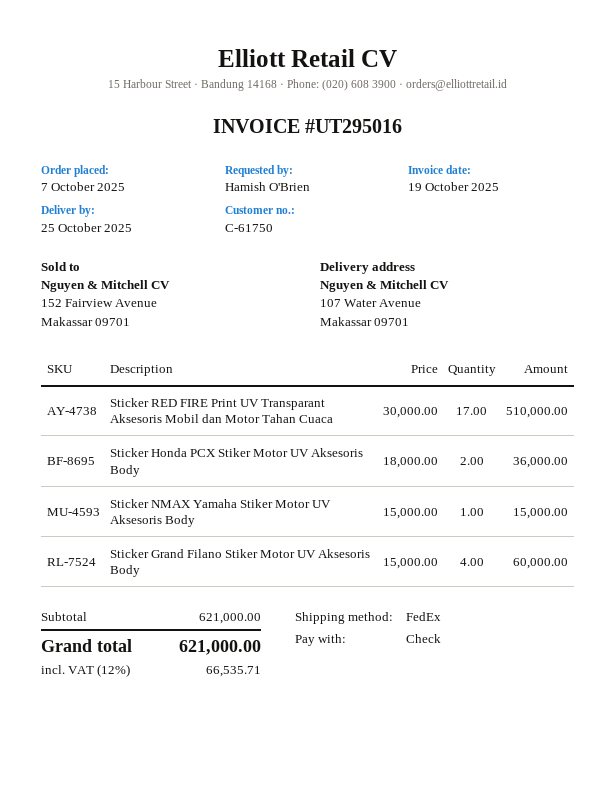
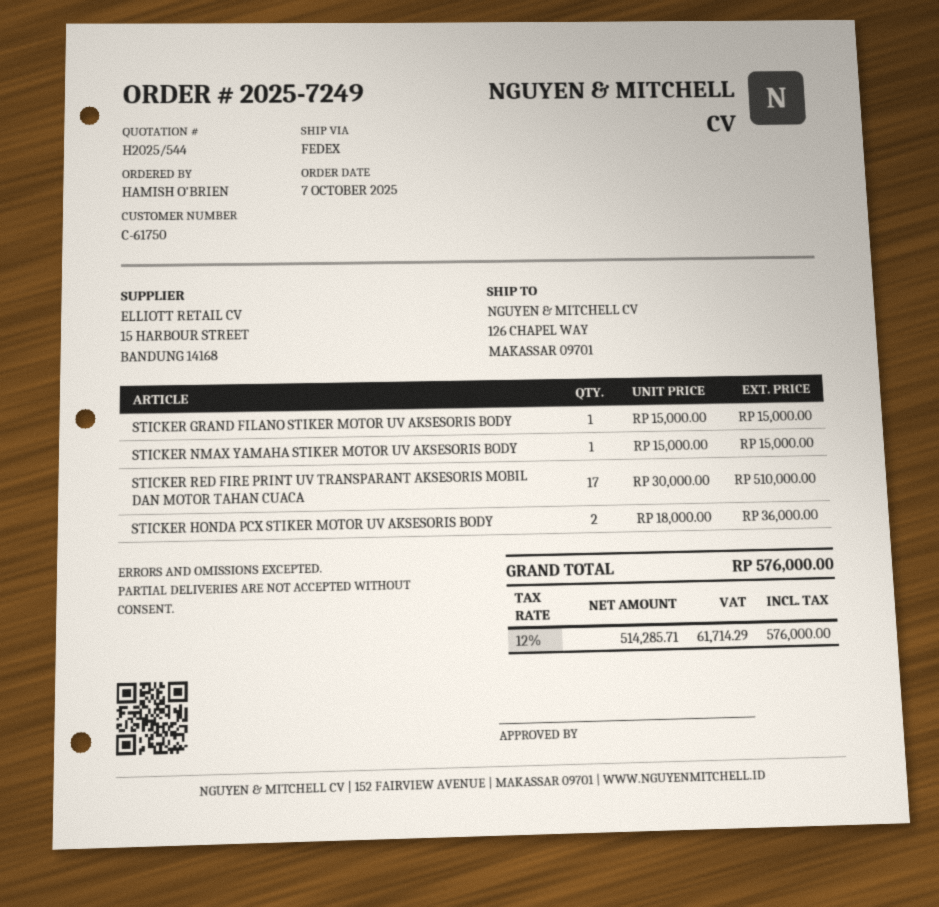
ship to: 107 Water Avenue, Makassar 09701 -> 126 CHAPEL WAY, MAKASSAR 09701
Sticker Grand Filano Stiker Motor UV Aksesoris Body: 4 x 15000.00 = 60000.00 -> 1 x 15000.00 = 15000.00
tax: 12% = 66535.71 -> 12% = 61714.29
total: 621000.00 -> 576000.00

